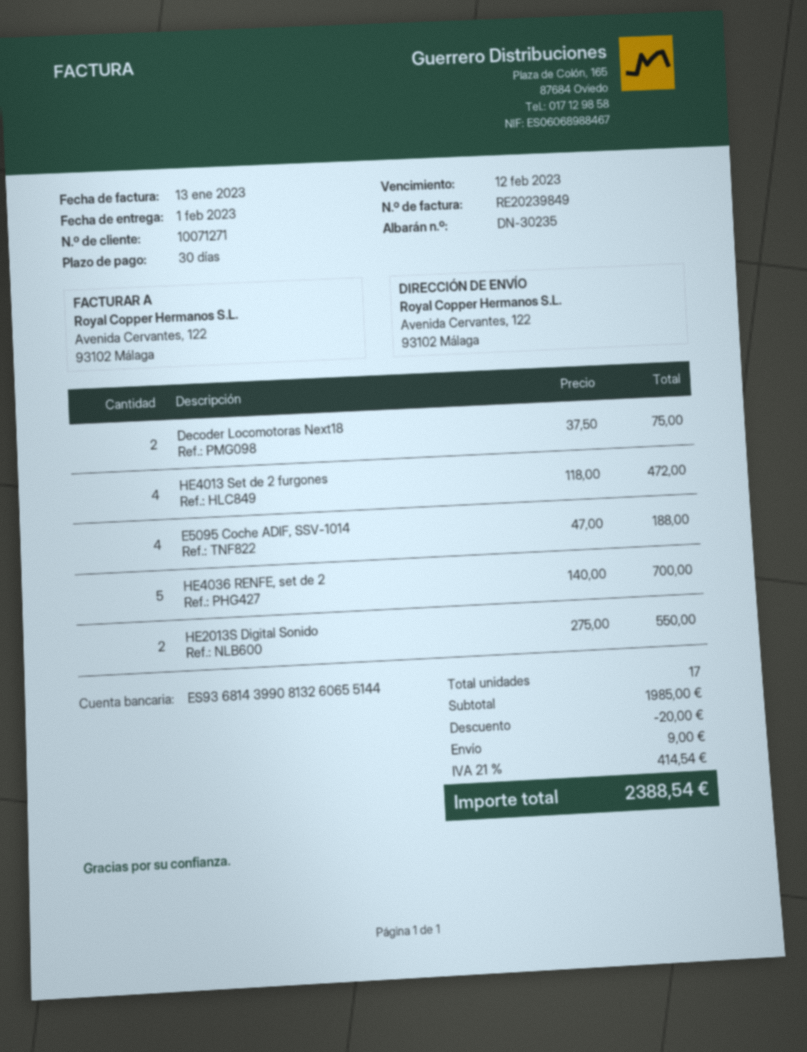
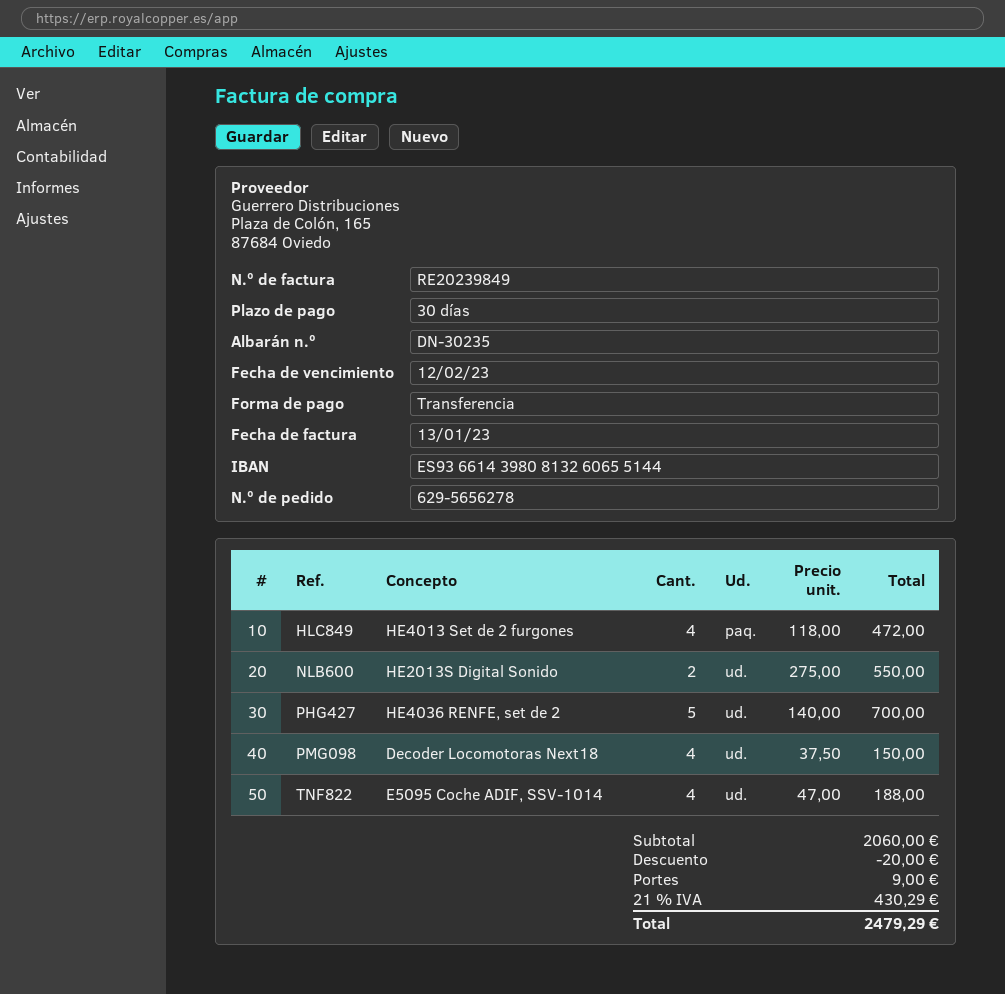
bank account: ES9368143990813260655144 -> ES9366143980813260655144
Decoder Locomotoras Next18: 2 x 37.50 = 75.00 -> 4 x 37.50 = 150.00
subtotal: 1985.00 -> 2060.00
tax: 21% = 414.54 -> 21% = 430.29
total: 2388.54 -> 2479.29

